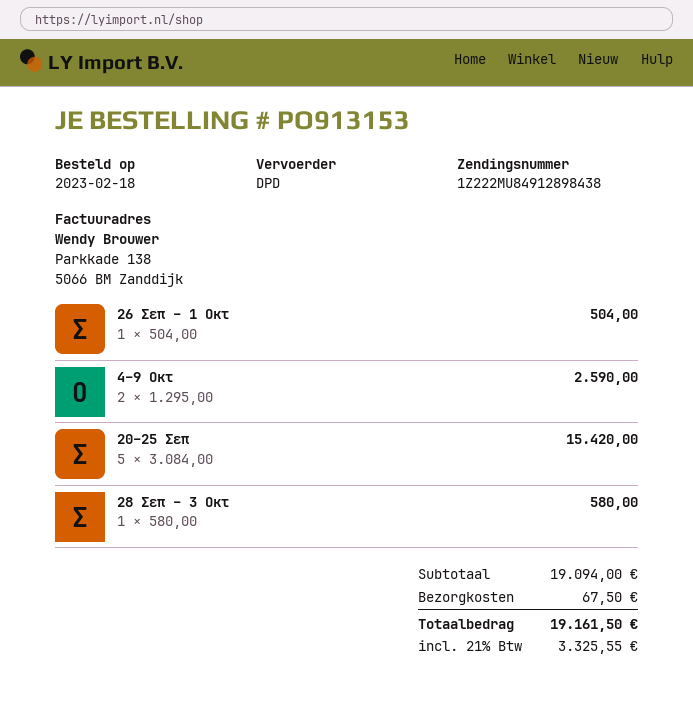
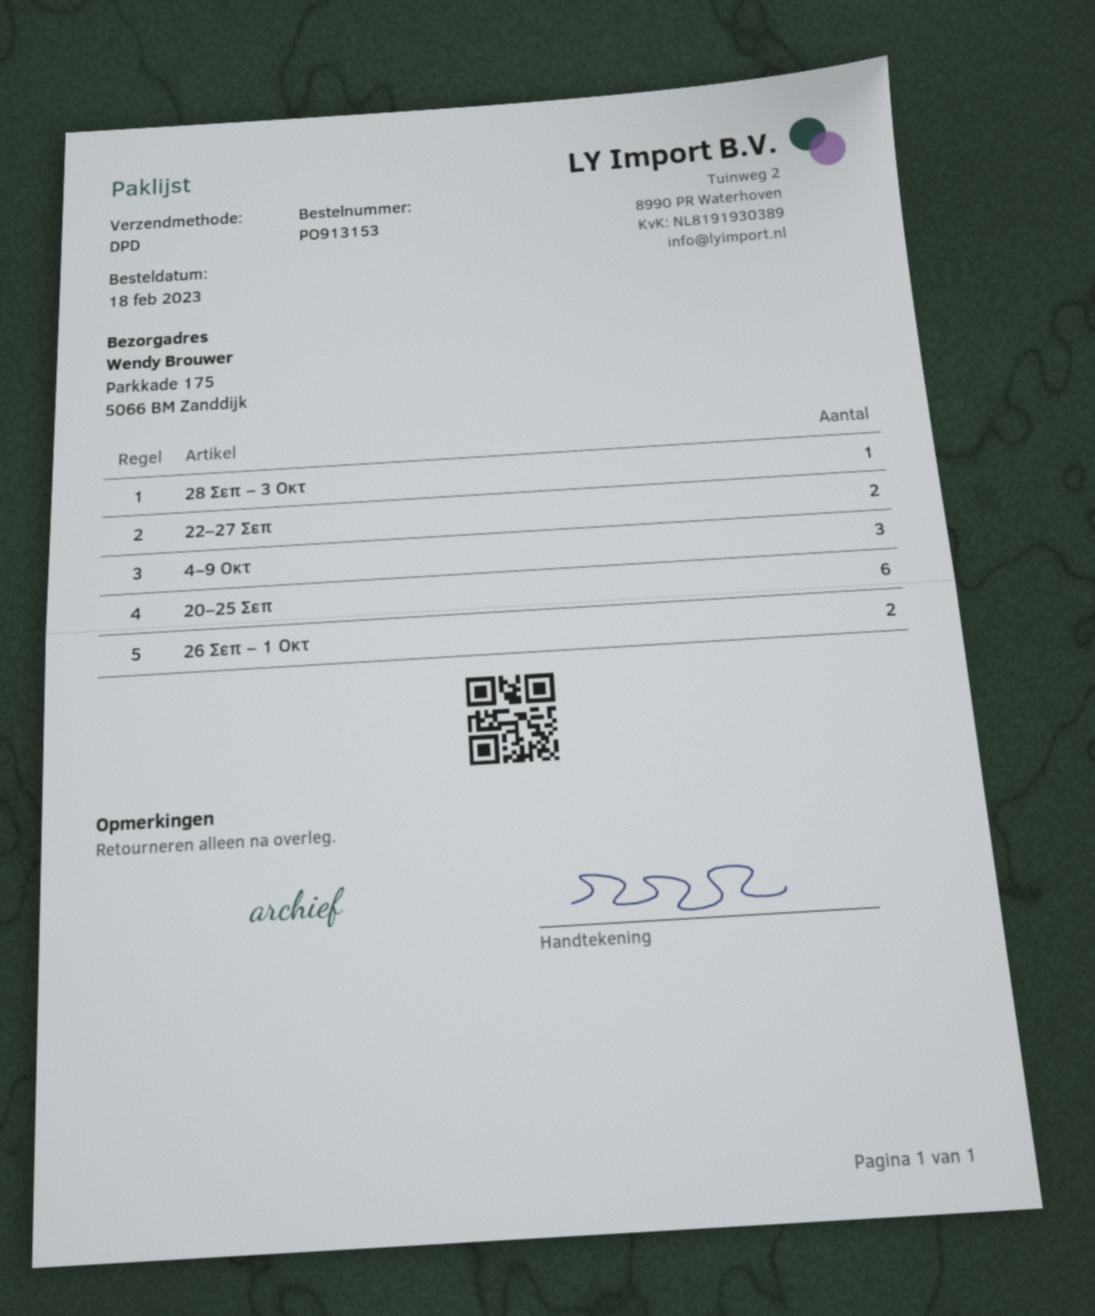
26 Σεπ – 1 Οκτ: 1 -> 2
4–9 Οκτ: 2 -> 3
20–25 Σεπ: 5 -> 6
22–27 Σεπ: none -> 2

